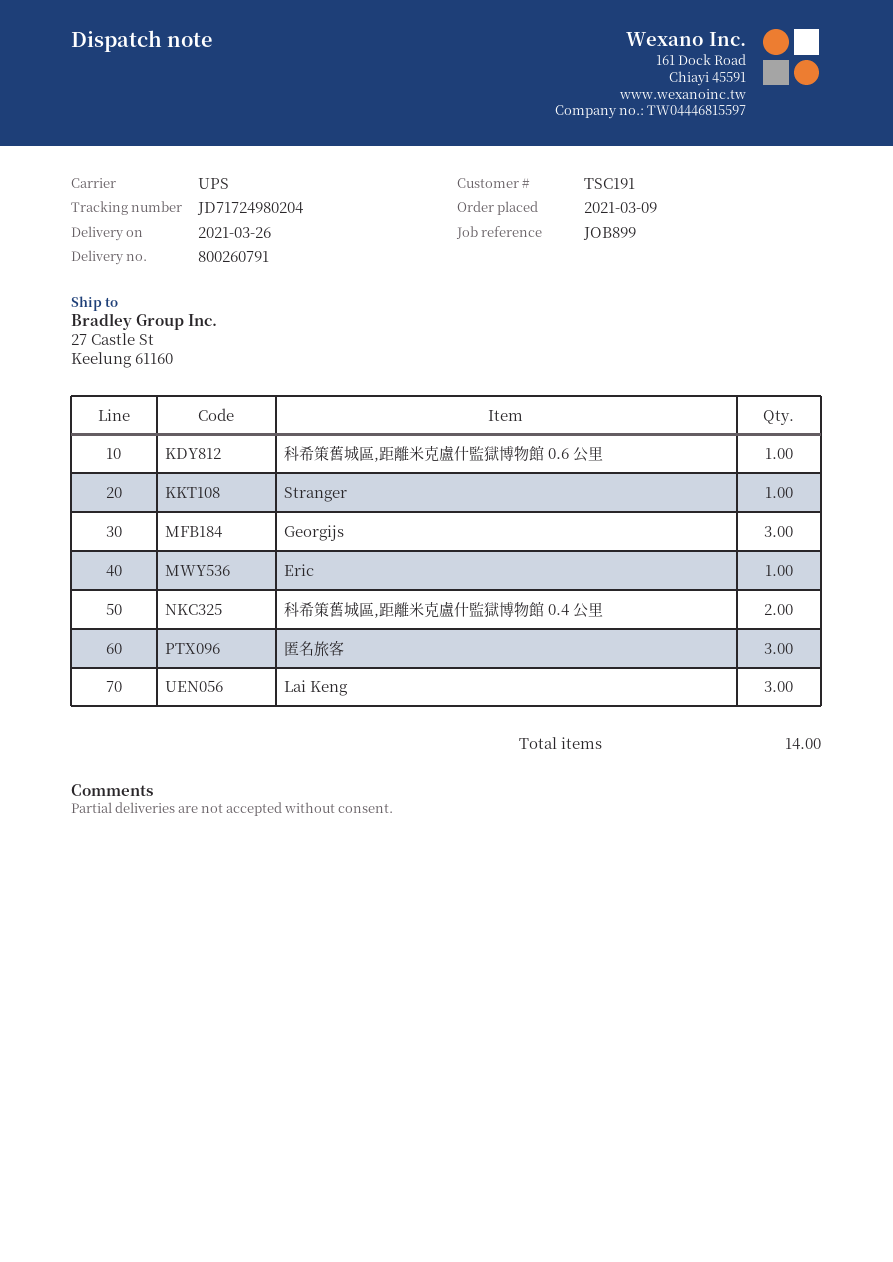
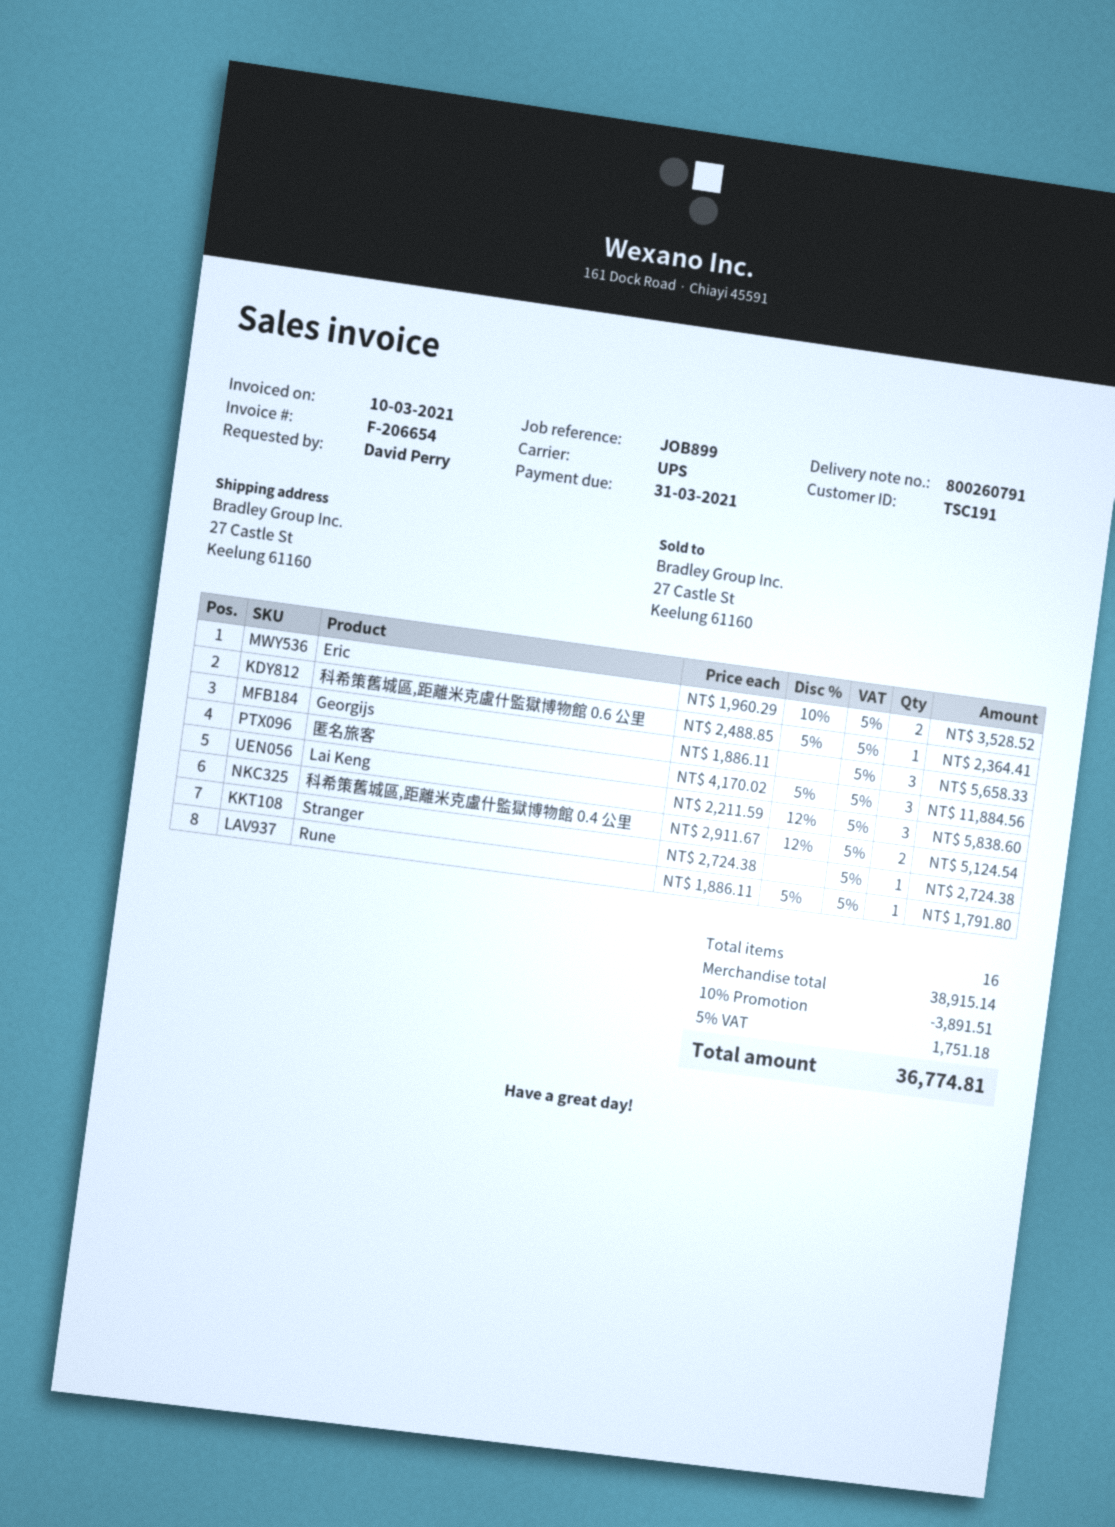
Eric: 1 -> 2
Rune: none -> 1
total quantity: 14 -> 16

